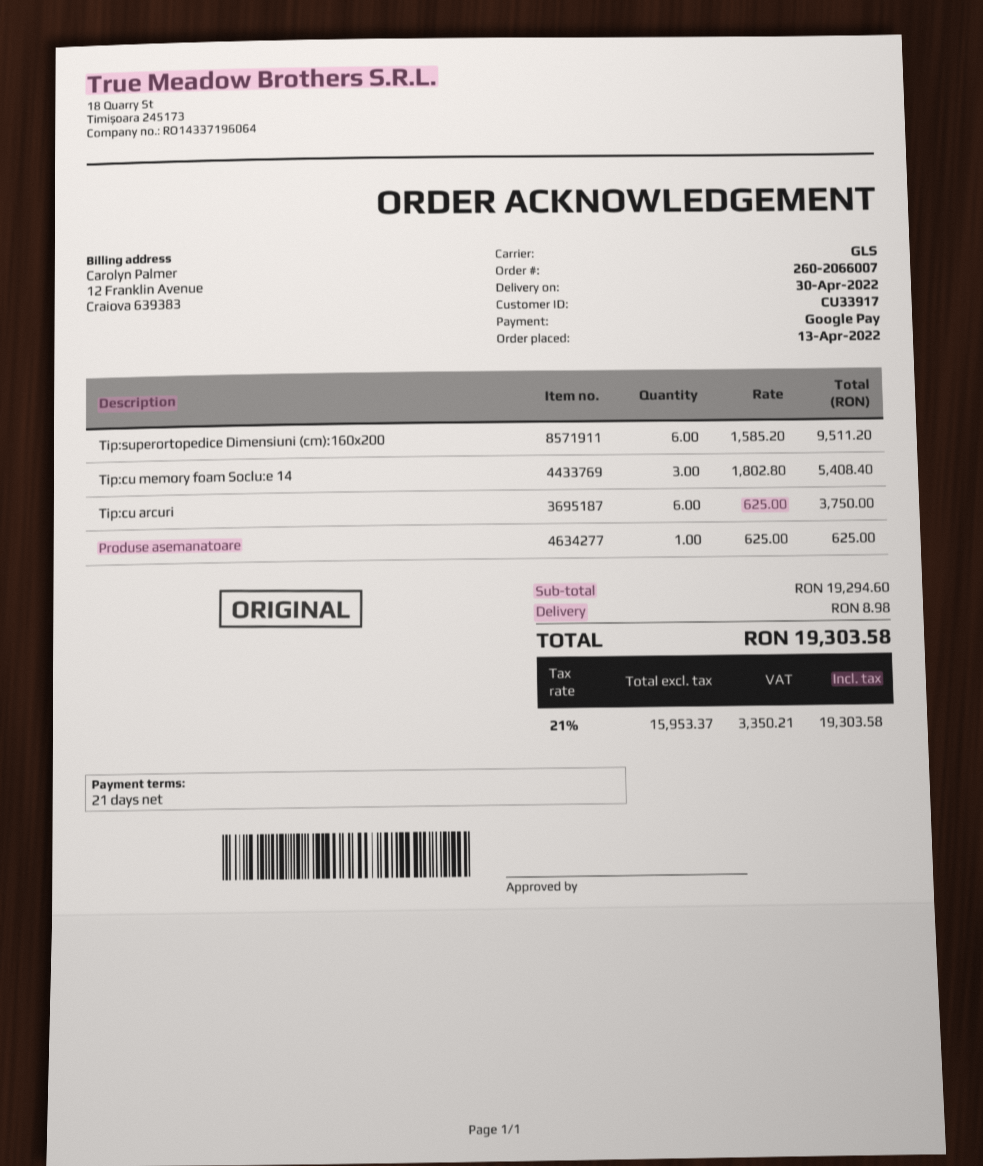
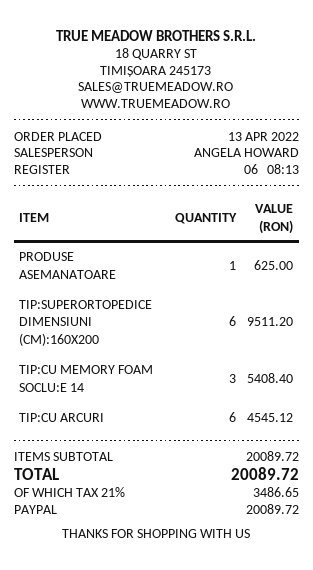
payment method: Google Pay -> PayPal
Tip:cu arcuri: 6 for 3750.00 -> 6 for 4545.12
subtotal: 19294.60 -> 20089.72
shipping: 8.98 -> none
tax: 21% = 3350.21 -> 21% = 3486.65
total: 19303.58 -> 20089.72

